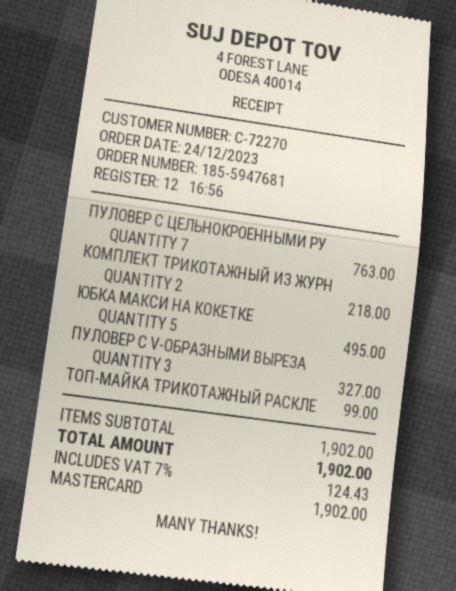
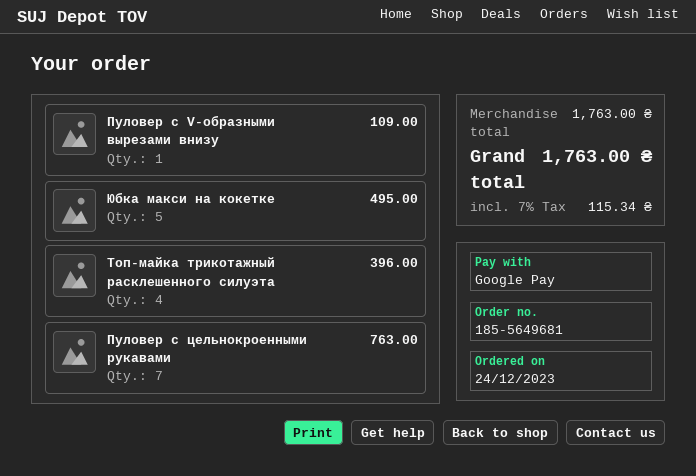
order number: 185-5947681 -> 185-5649681
payment method: Mastercard -> Google Pay
КОМПЛЕКТ ТРИКОТАЖНЫЙ ИЗ ЖУРН: 2 for 218.00 -> none
ПУЛОВЕР С V-ОБРАЗНЫМИ ВЫРЕЗА: 3 for 327.00 -> 1 for 109.00
ТОП-МАЙКА ТРИКОТАЖНЫЙ РАСКЛЕ: 1 for 99.00 -> 4 for 396.00
subtotal: 1902.00 -> 1763.00
tax: 7% = 124.43 -> 7% = 115.34
total: 1902.00 -> 1763.00

